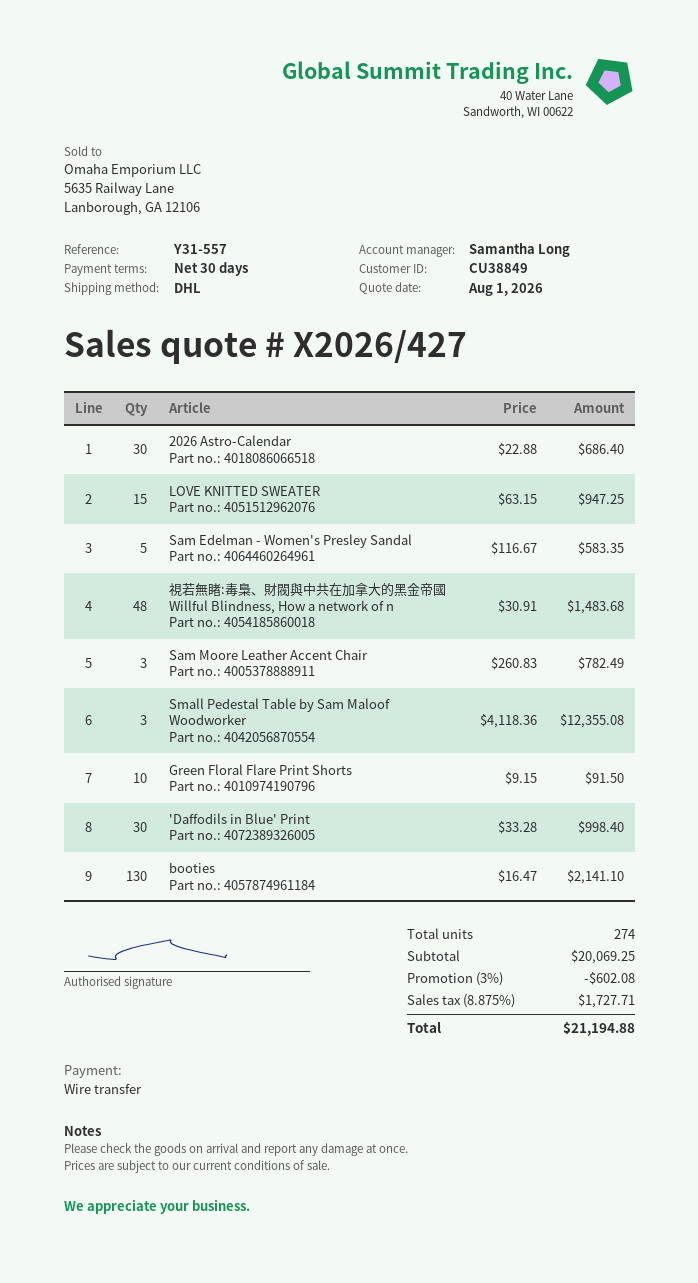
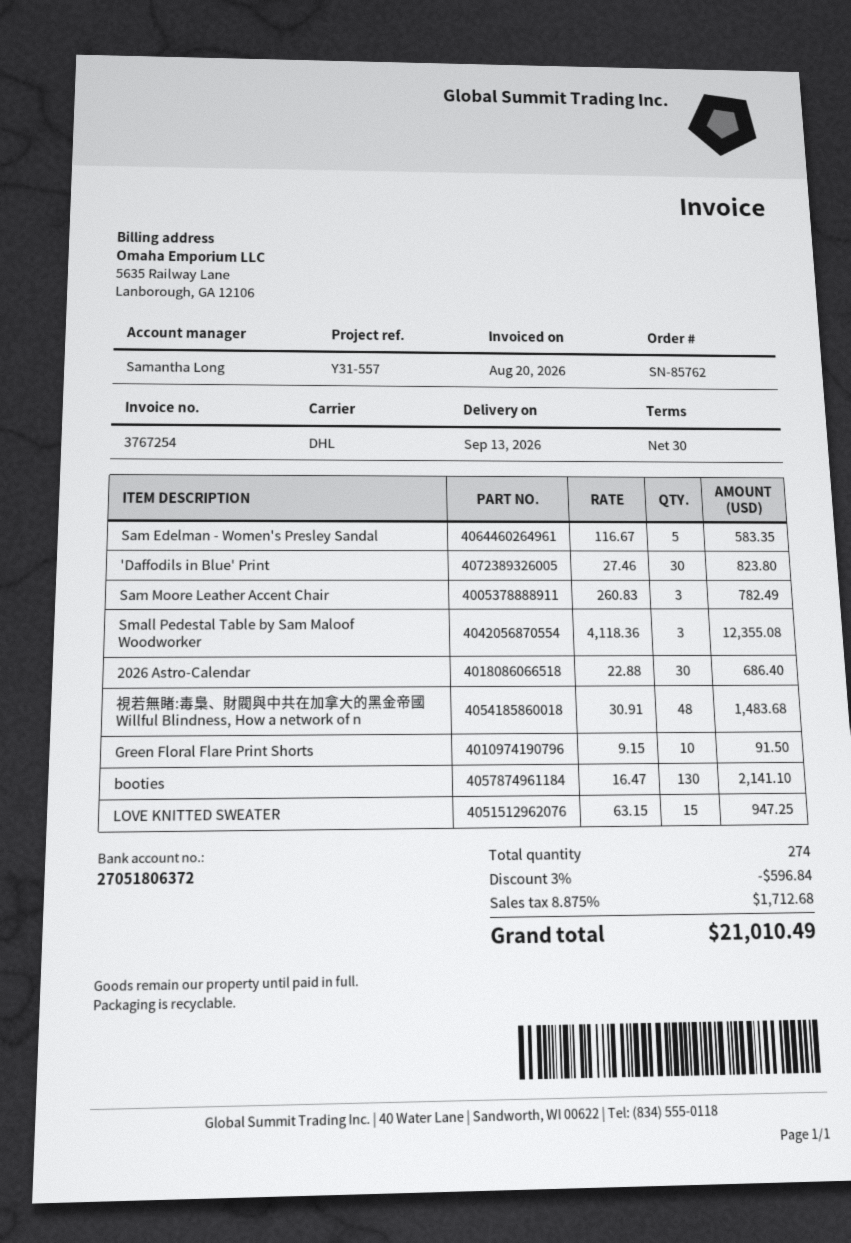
'Daffodils in Blue' Print: 30 x 33.28 = 998.40 -> 30 x 27.46 = 823.80
discount: 3% = 602.08 -> 3% = 596.84
tax: 8.875% = 1727.71 -> 8.875% = 1712.68
total: 21194.88 -> 21010.49

